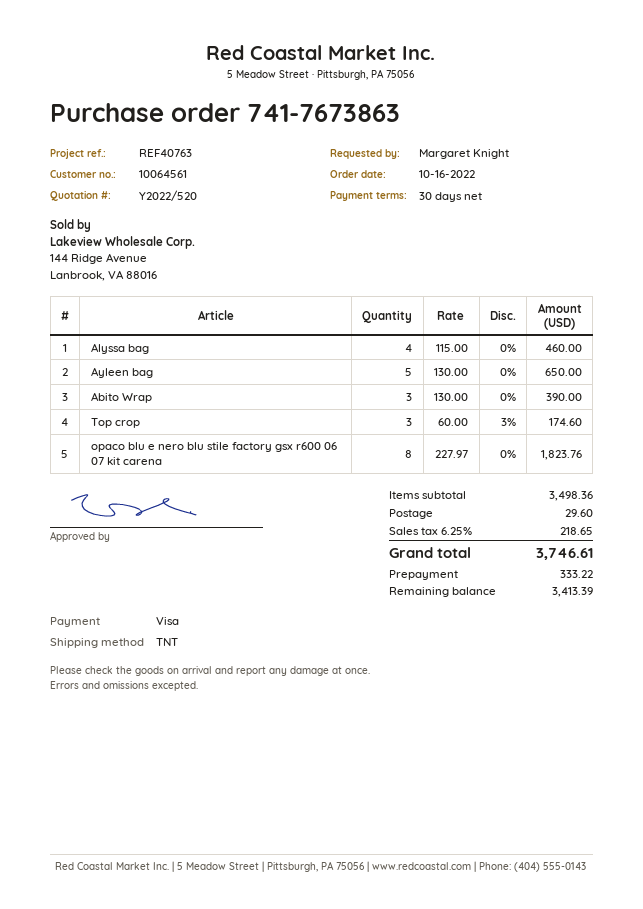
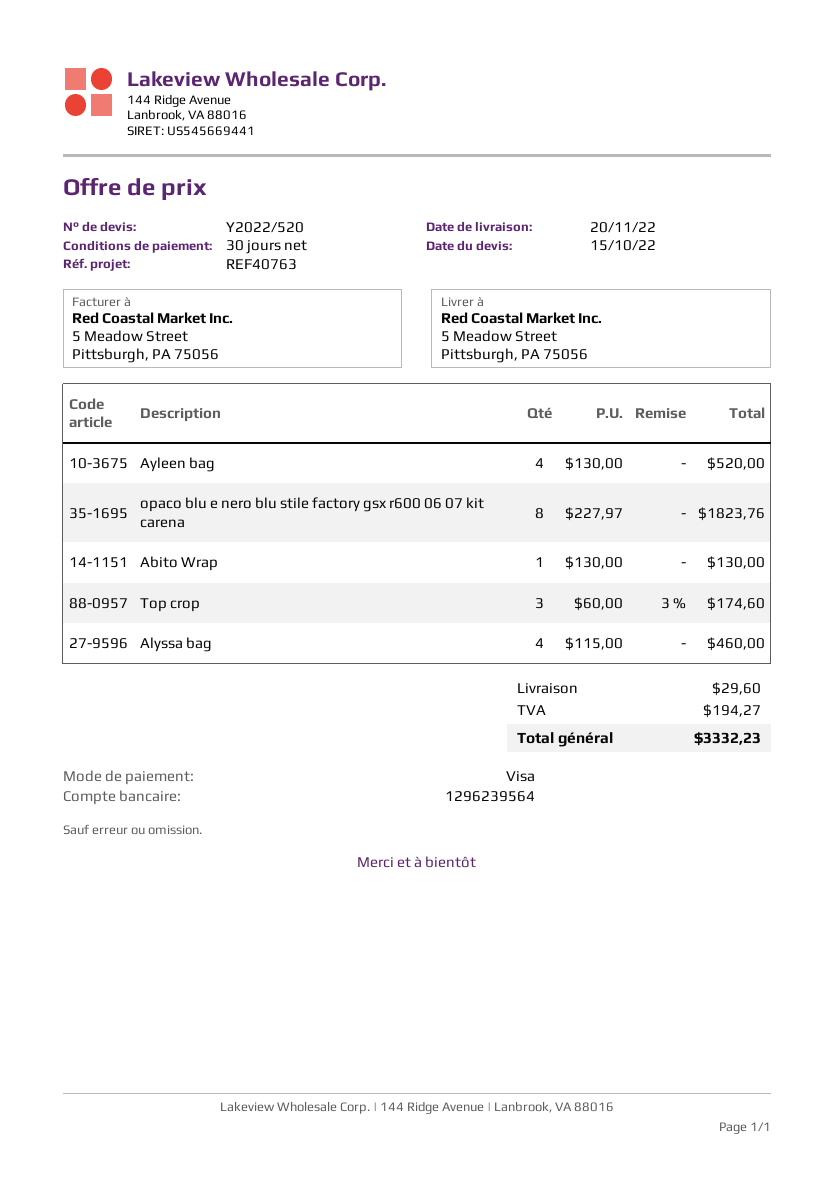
Ayleen bag: 5 x 130.00 = 650.00 -> 4 x 130.00 = 520.00
Abito Wrap: 3 x 130.00 = 390.00 -> 1 x 130.00 = 130.00
tax: 218.65 -> 194.27
total: 3746.61 -> 3332.23

